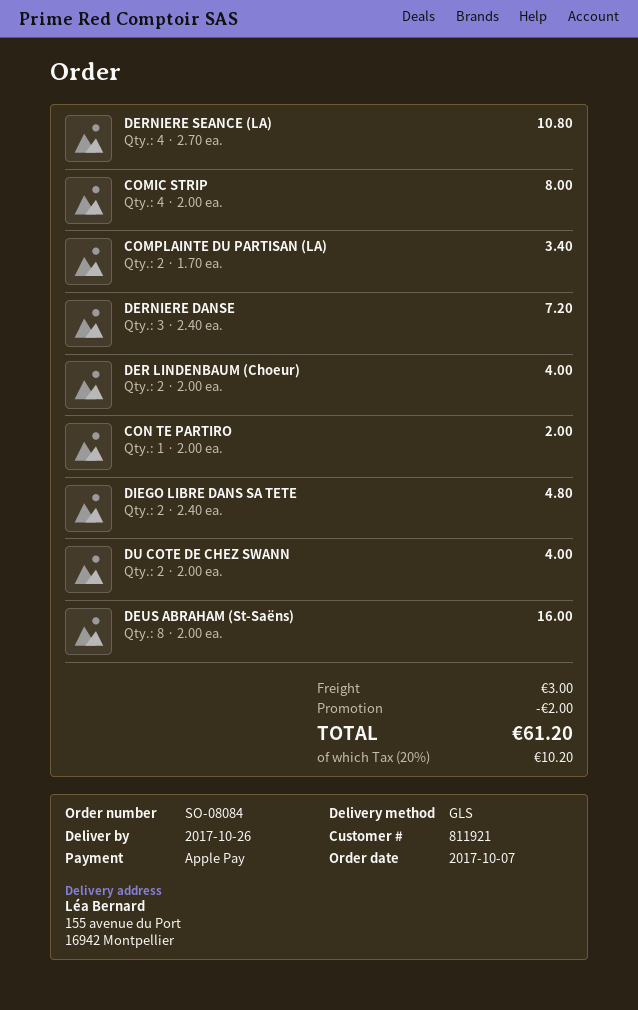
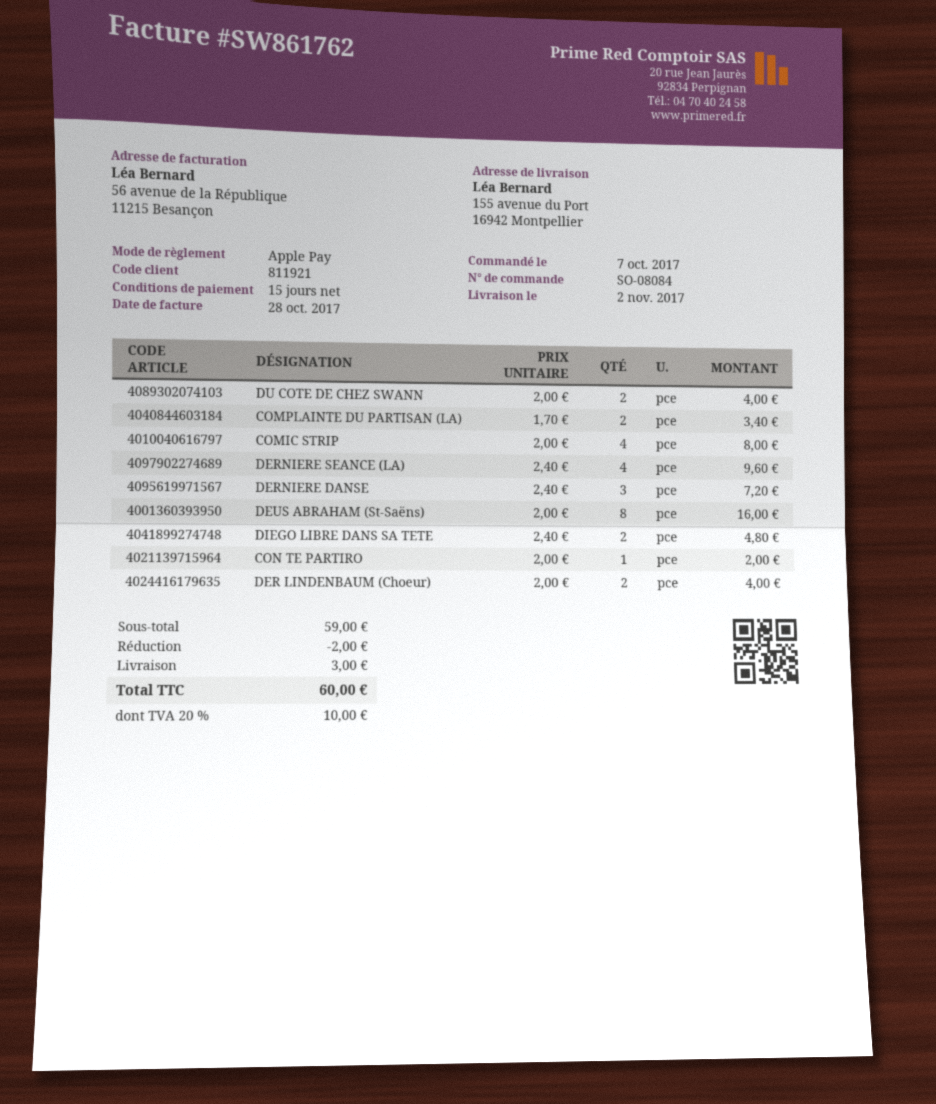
delivery date: 2017-10-26 -> 2017-11-02
DERNIERE SEANCE (LA): 4 x 2.70 = 10.80 -> 4 x 2.40 = 9.60
tax: 20% = 10.20 -> 20% = 10.00
total: 61.20 -> 60.00

